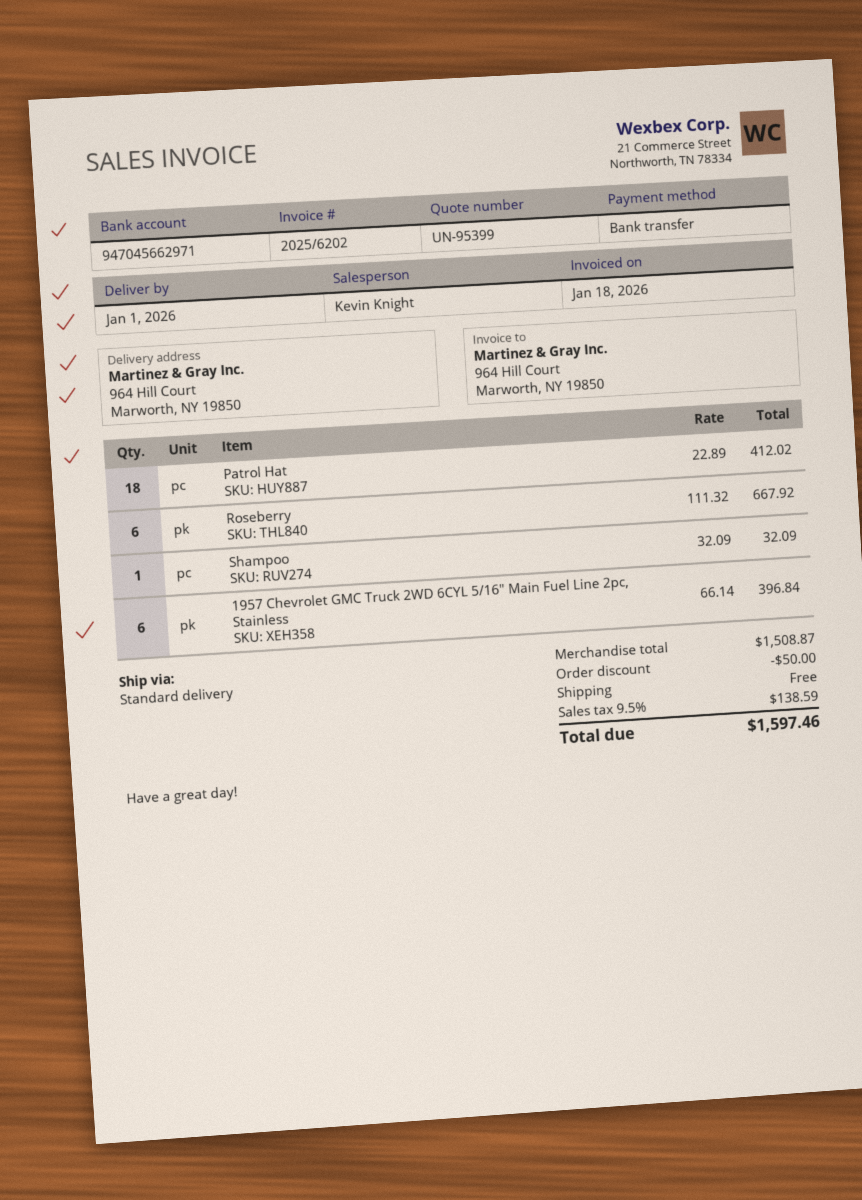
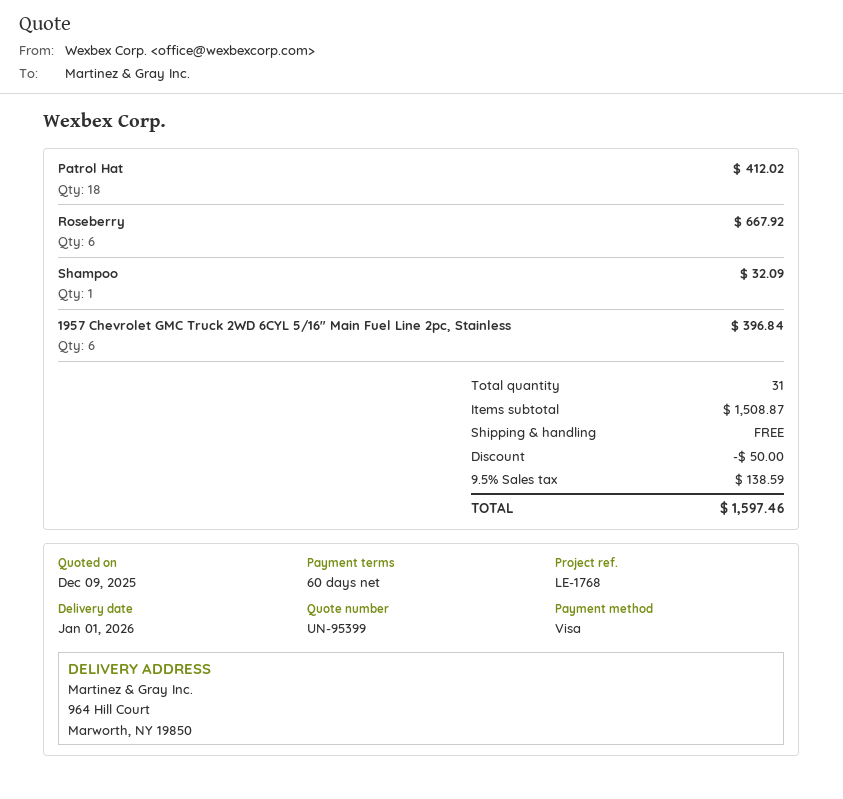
payment method: bank transfer -> Visa

